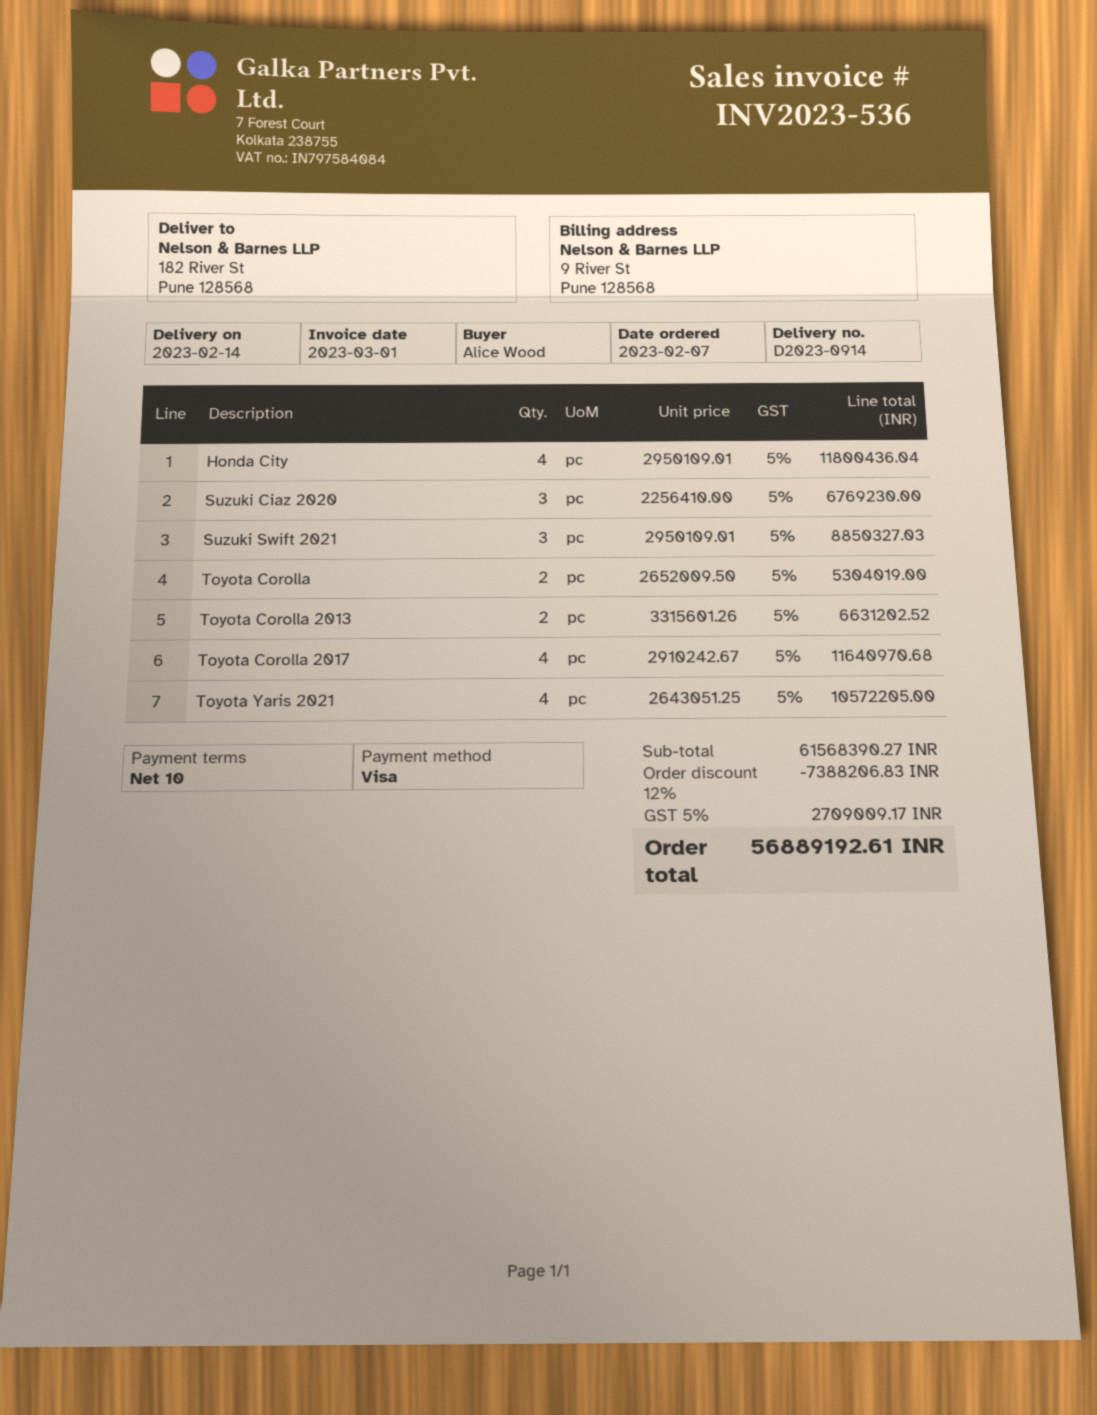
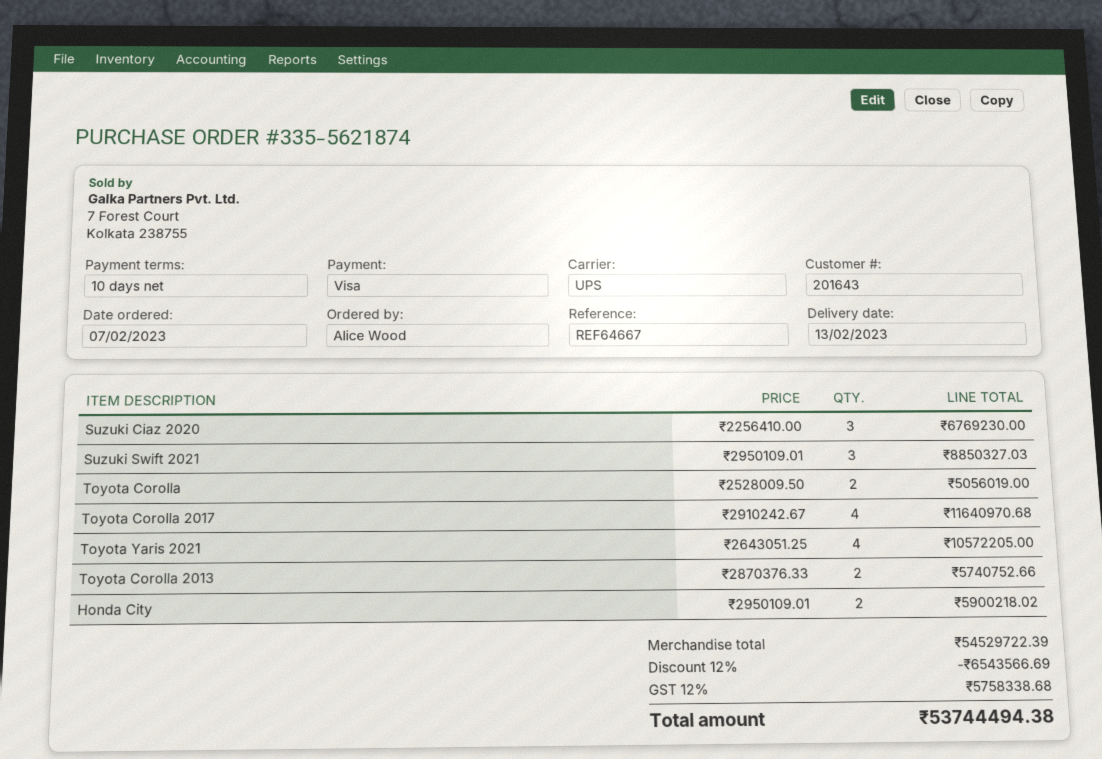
delivery date: 2023-02-14 -> 2023-02-13
Honda City: 4 x 2950109.01 = 11800436.04 -> 2 x 2950109.01 = 5900218.02
Toyota Corolla: 2 x 2652009.50 = 5304019.00 -> 2 x 2528009.50 = 5056019.00
Toyota Corolla 2013: 2 x 3315601.26 = 6631202.52 -> 2 x 2870376.33 = 5740752.66
subtotal: 61568390.27 -> 54529722.39
discount: 12% = 7388206.83 -> 12% = 6543566.69
tax: 5% = 2709009.17 -> 12% = 5758338.68
total: 56889192.61 -> 53744494.38

